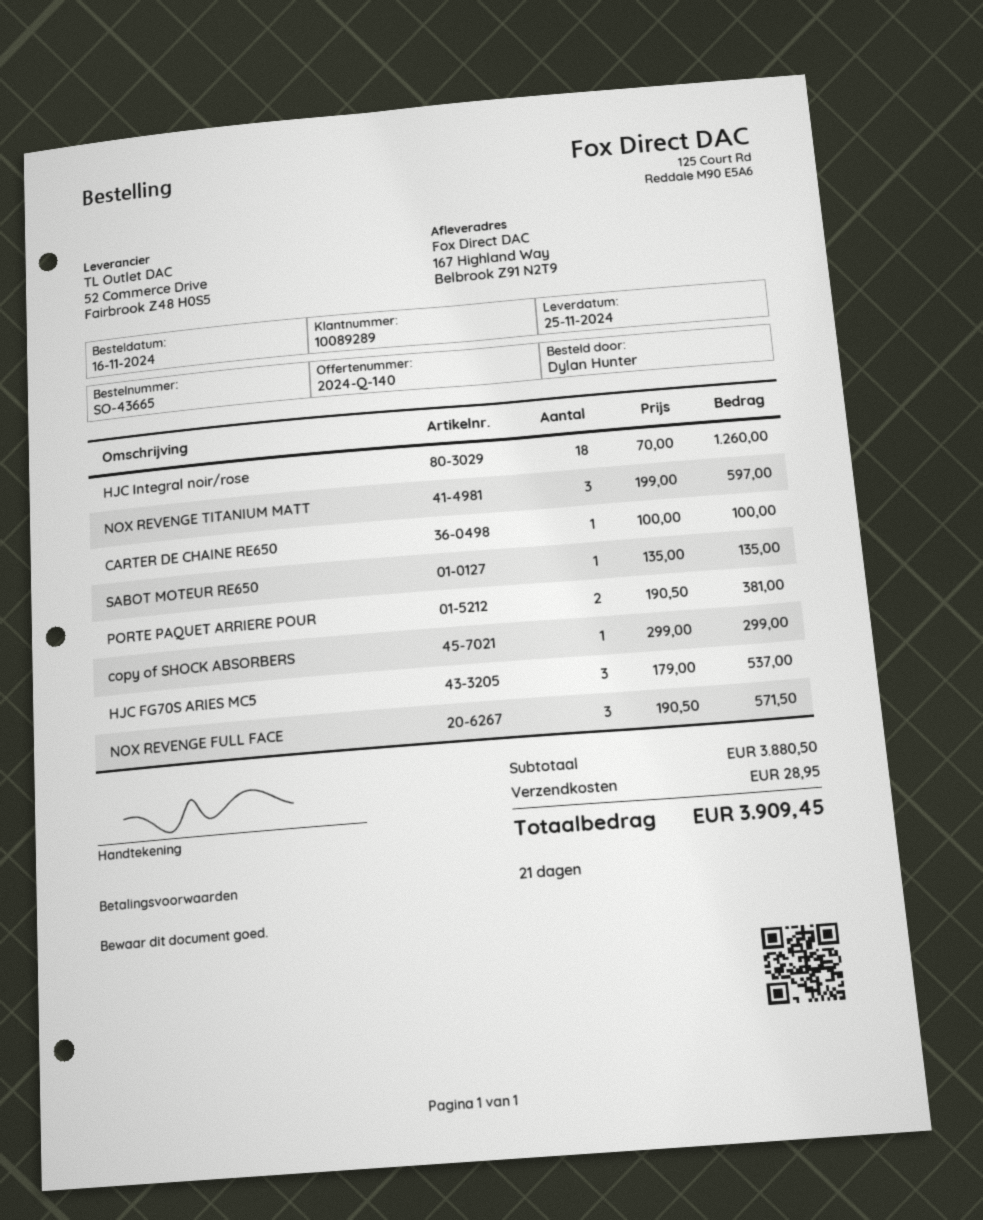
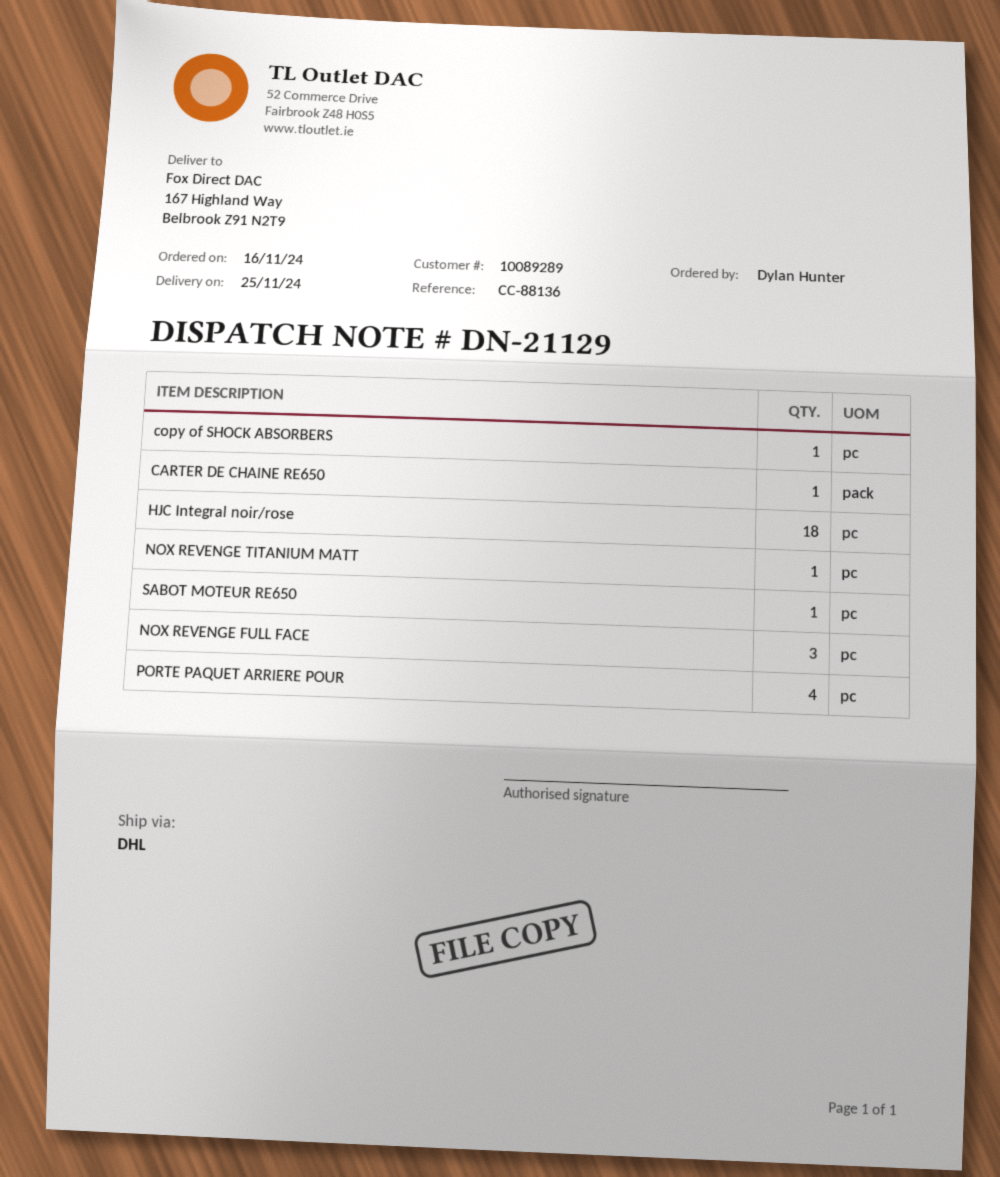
NOX REVENGE TITANIUM MATT: 3 -> 1
PORTE PAQUET ARRIERE POUR: 2 -> 4
HJC FG70S ARIES MC5: 3 -> none

